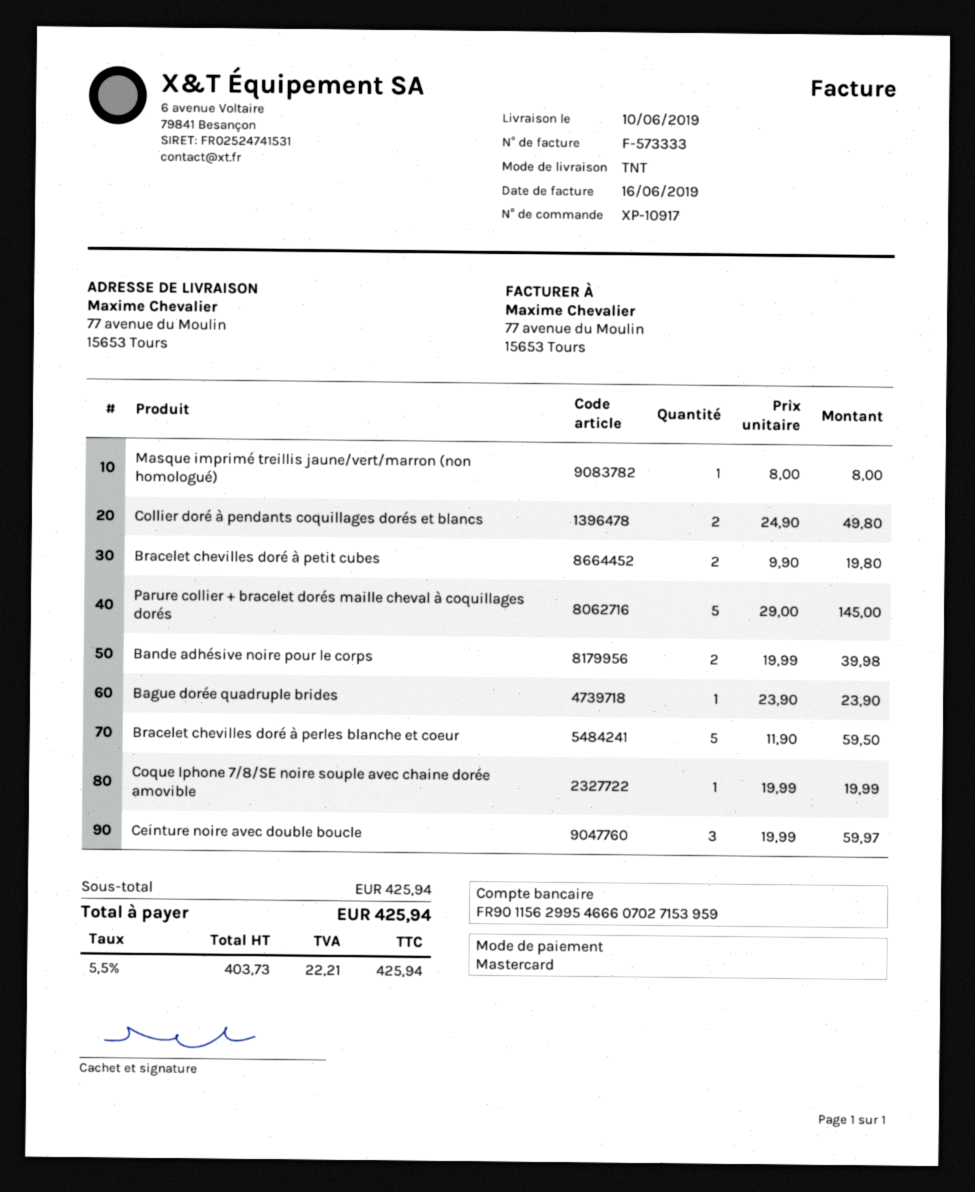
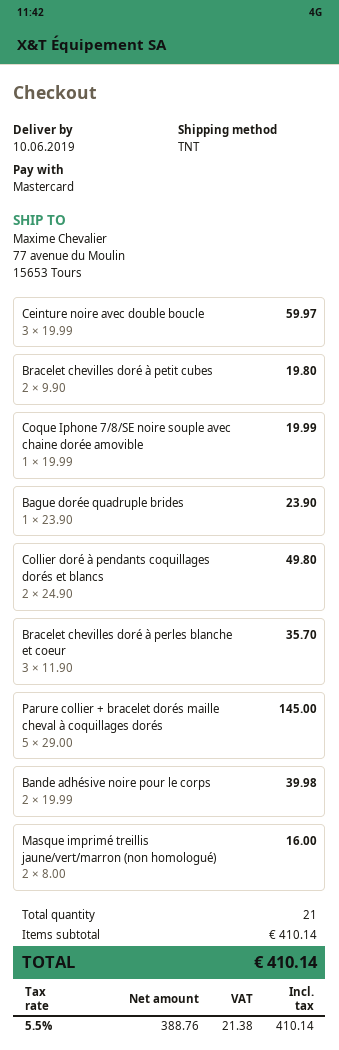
Masque imprimé treillis jaune/vert/marron (non homologué): 1 x 8.00 = 8.00 -> 2 x 8.00 = 16.00
Bracelet chevilles doré à perles blanche et coeur: 5 x 11.90 = 59.50 -> 3 x 11.90 = 35.70
subtotal: 425.94 -> 410.14
net: 403.73 -> 388.76
tax: 5.5% = 22.21 -> 5.5% = 21.38
total: 425.94 -> 410.14

